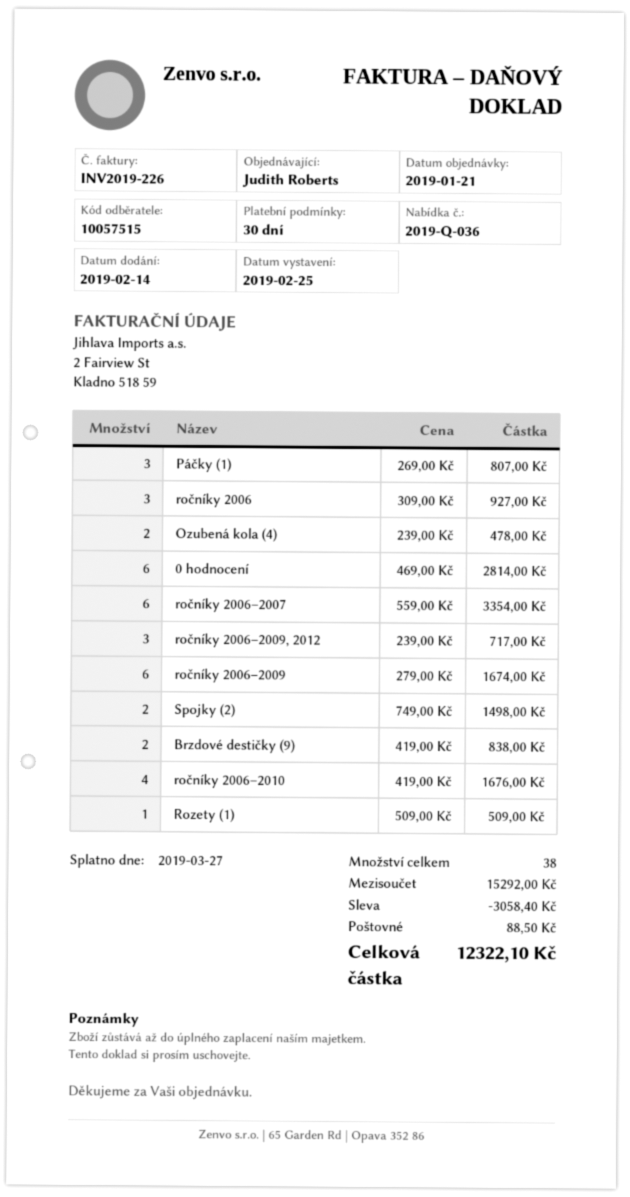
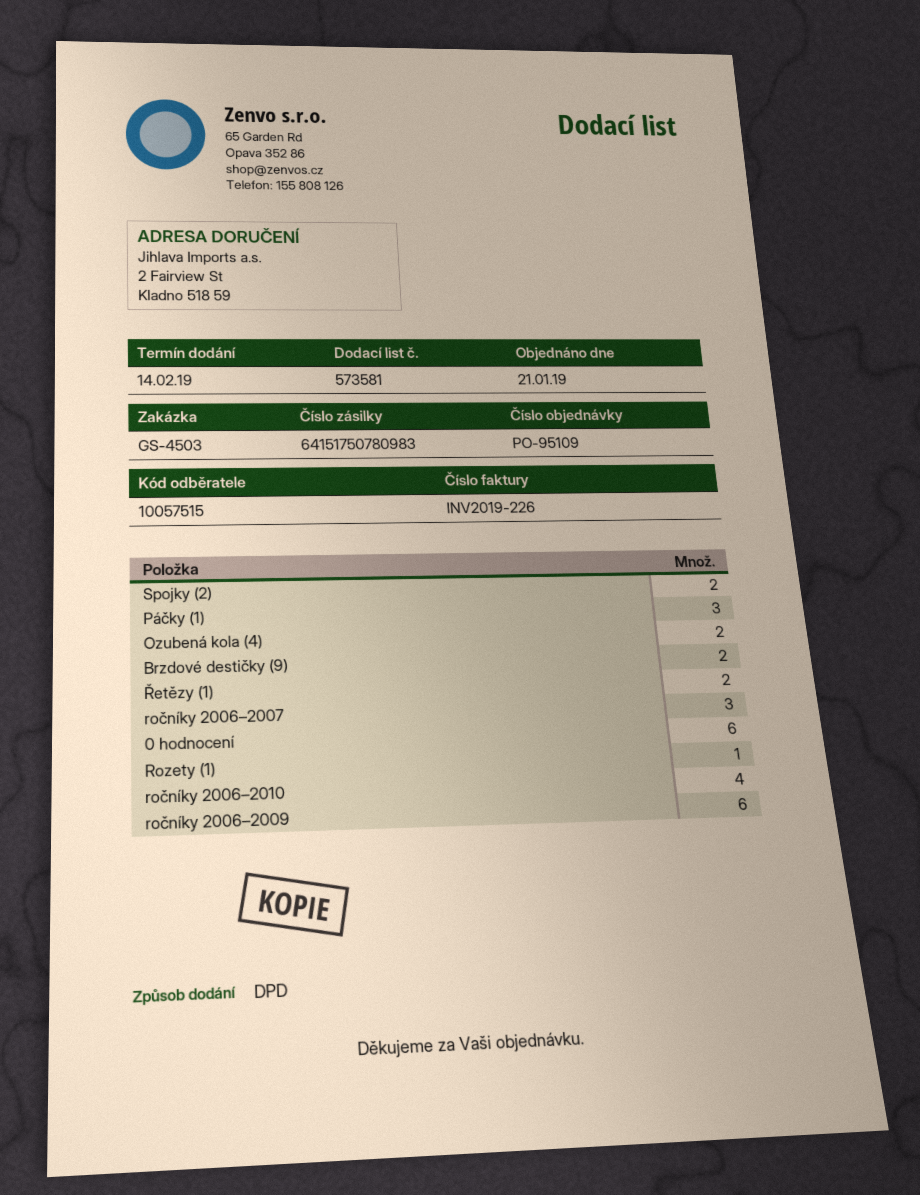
ročníky 2006: 3 -> none
ročníky 2006–2007: 6 -> 3
ročníky 2006–2009, 2012: 3 -> none
Řetězy (1): none -> 2

